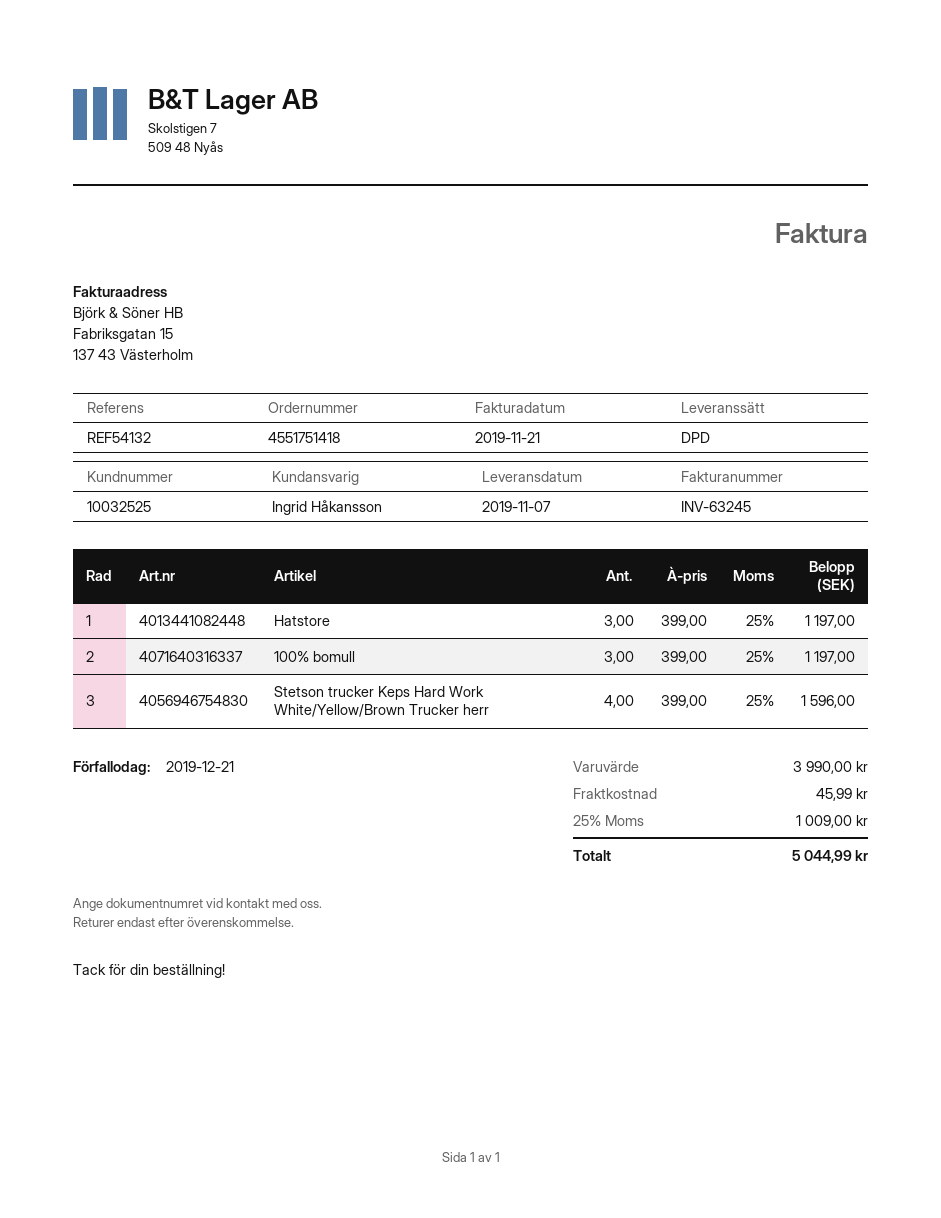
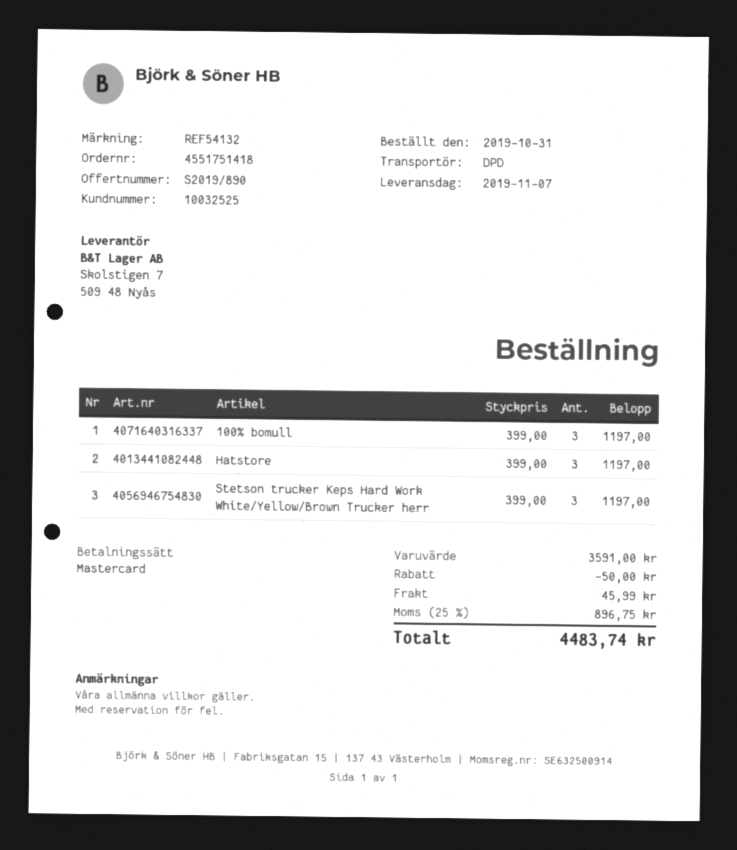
Stetson trucker Keps Hard Work White/Yellow/Brown Trucker herr: 4 x 399.00 = 1596.00 -> 3 x 399.00 = 1197.00
subtotal: 3990.00 -> 3591.00
discount: none -> 50.00
tax: 25% = 1009.00 -> 25% = 896.75
total: 5044.99 -> 4483.74

